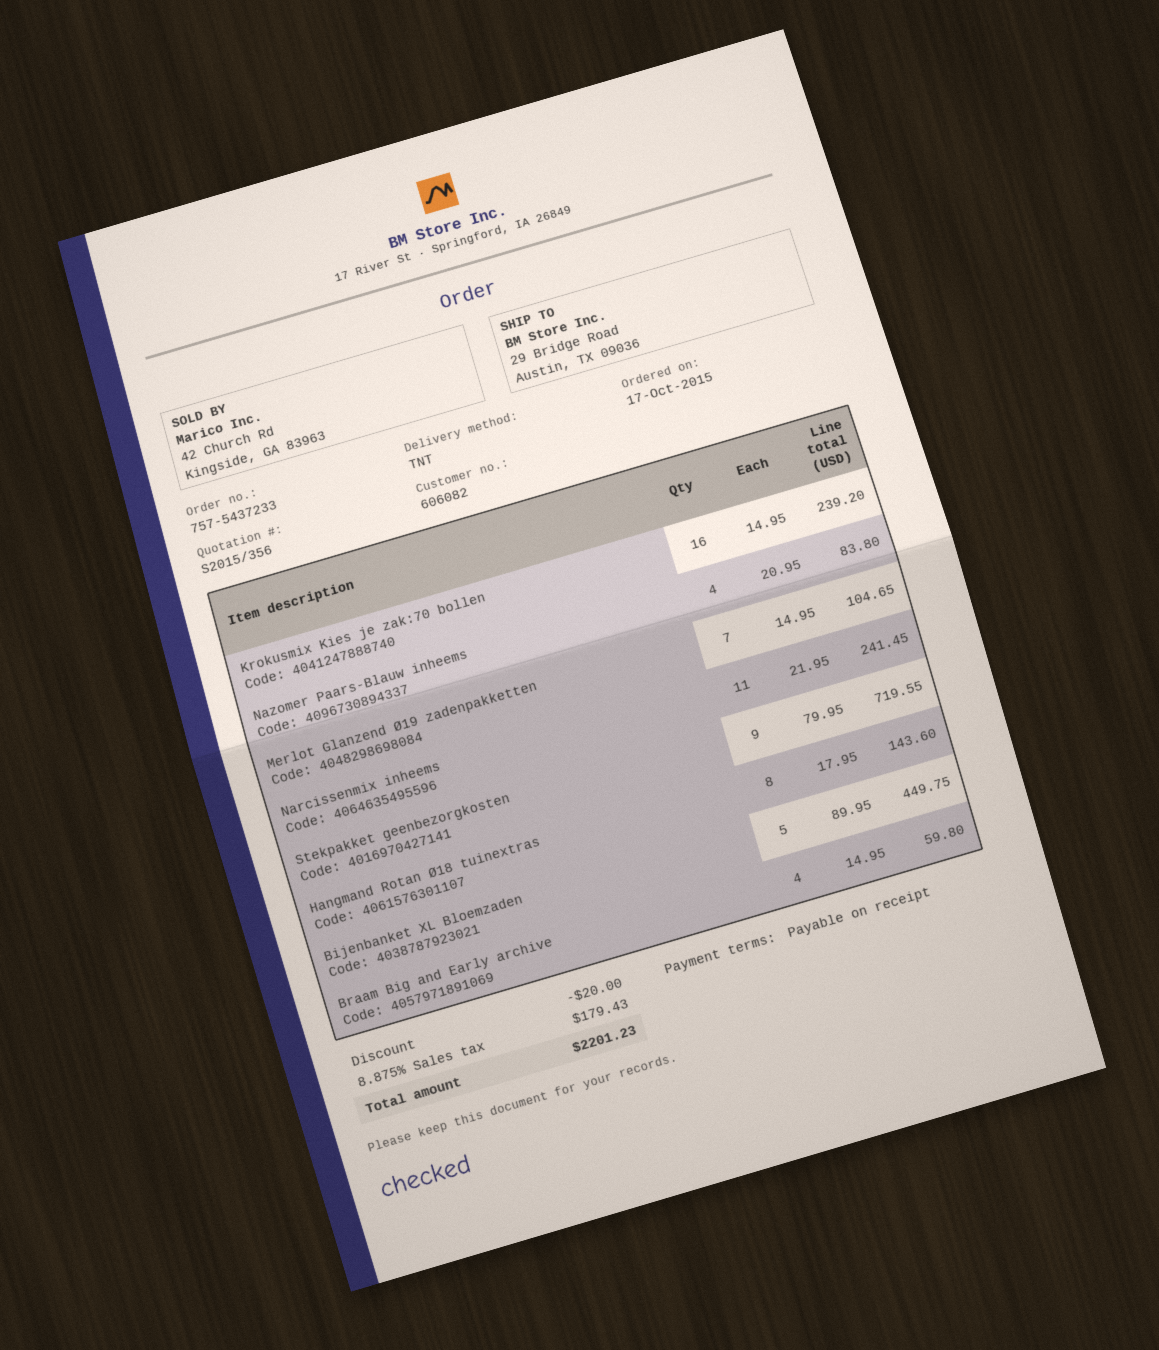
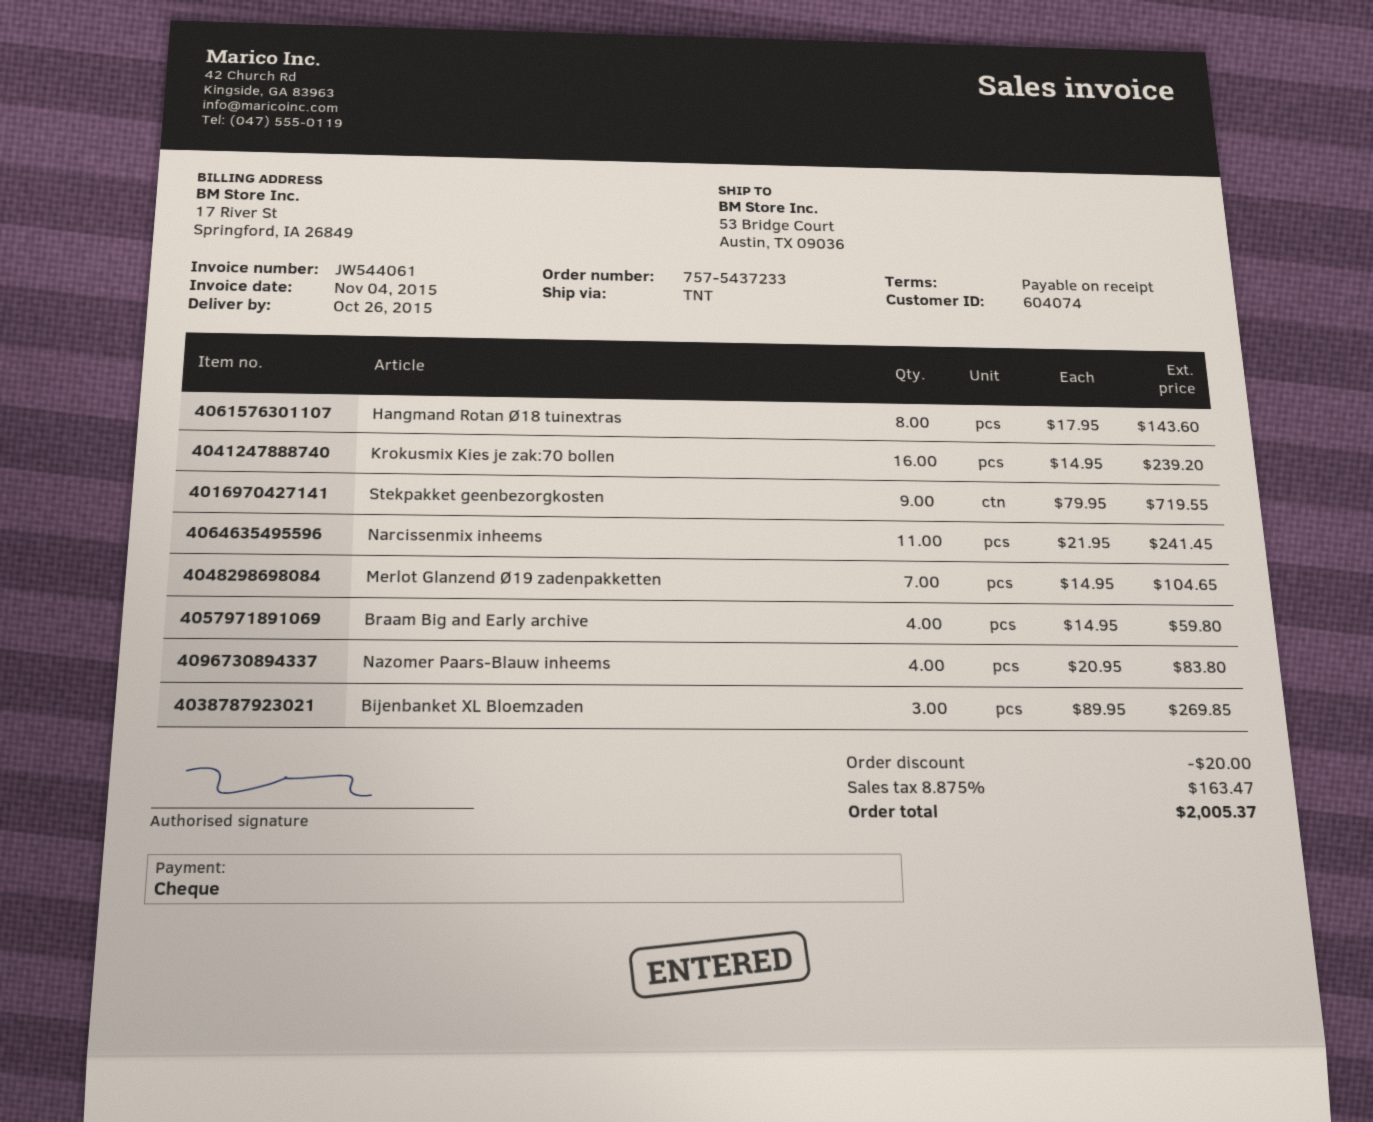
customer number: 606082 -> 604074
ship to: 29 Bridge Road, Austin, TX 09036 -> 53 Bridge Court, Austin, TX 09036
Bijenbanket XL Bloemzaden: 5 x 89.95 = 449.75 -> 3 x 89.95 = 269.85
tax: 8.875% = 179.43 -> 8.875% = 163.47
total: 2201.23 -> 2005.37

